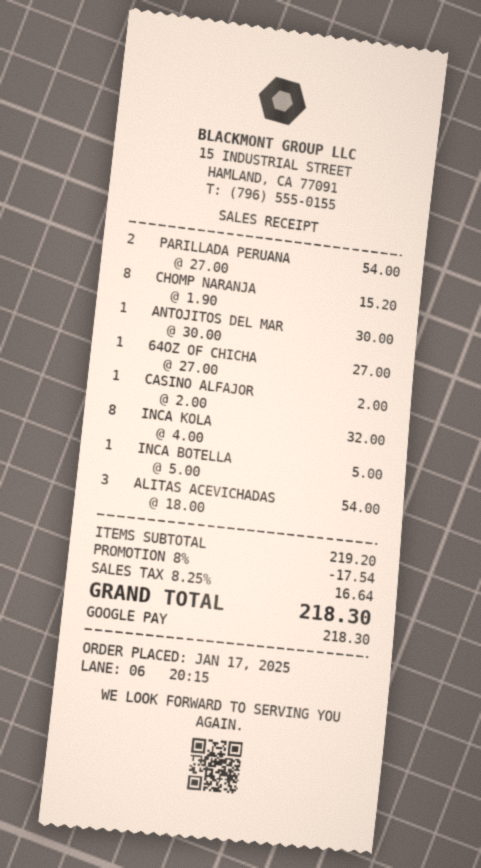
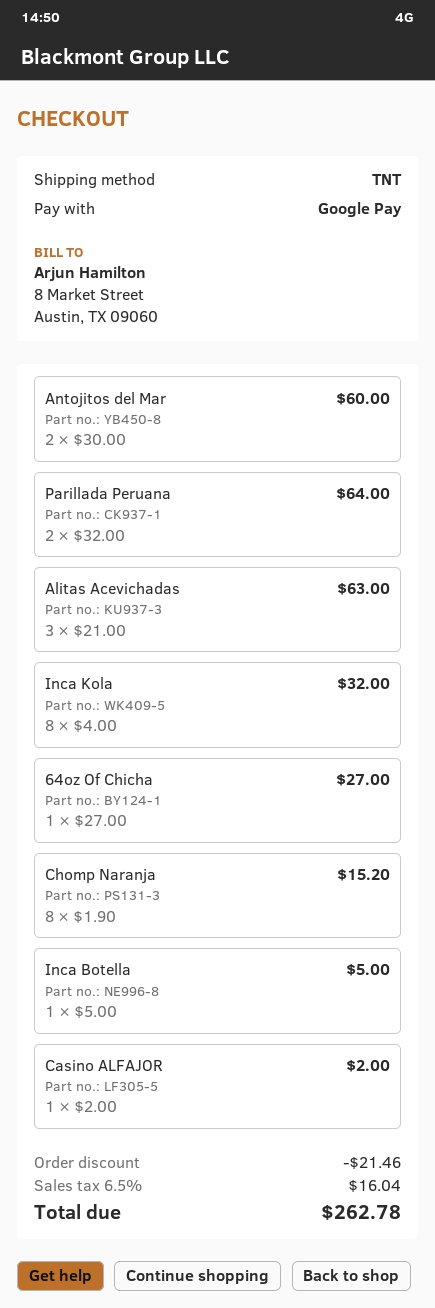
PARILLADA PERUANA: 2 x 27.00 = 54.00 -> 2 x 32.00 = 64.00
ANTOJITOS DEL MAR: 1 x 30.00 = 30.00 -> 2 x 30.00 = 60.00
ALITAS ACEVICHADAS: 3 x 18.00 = 54.00 -> 3 x 21.00 = 63.00
discount: 17.54 -> 21.46
tax: 8.25% = 16.64 -> 6.5% = 16.04
total: 218.30 -> 262.78

